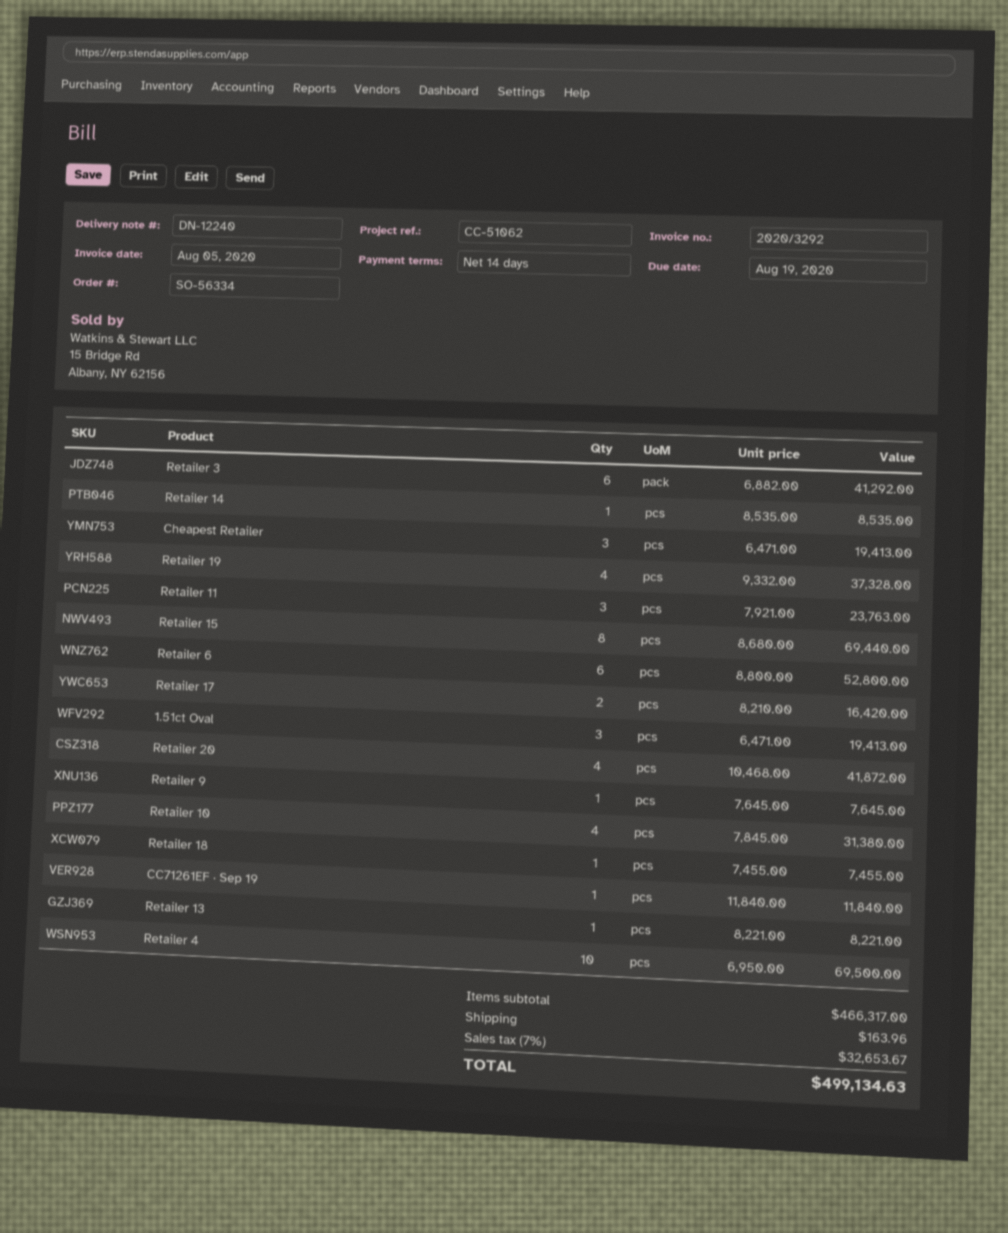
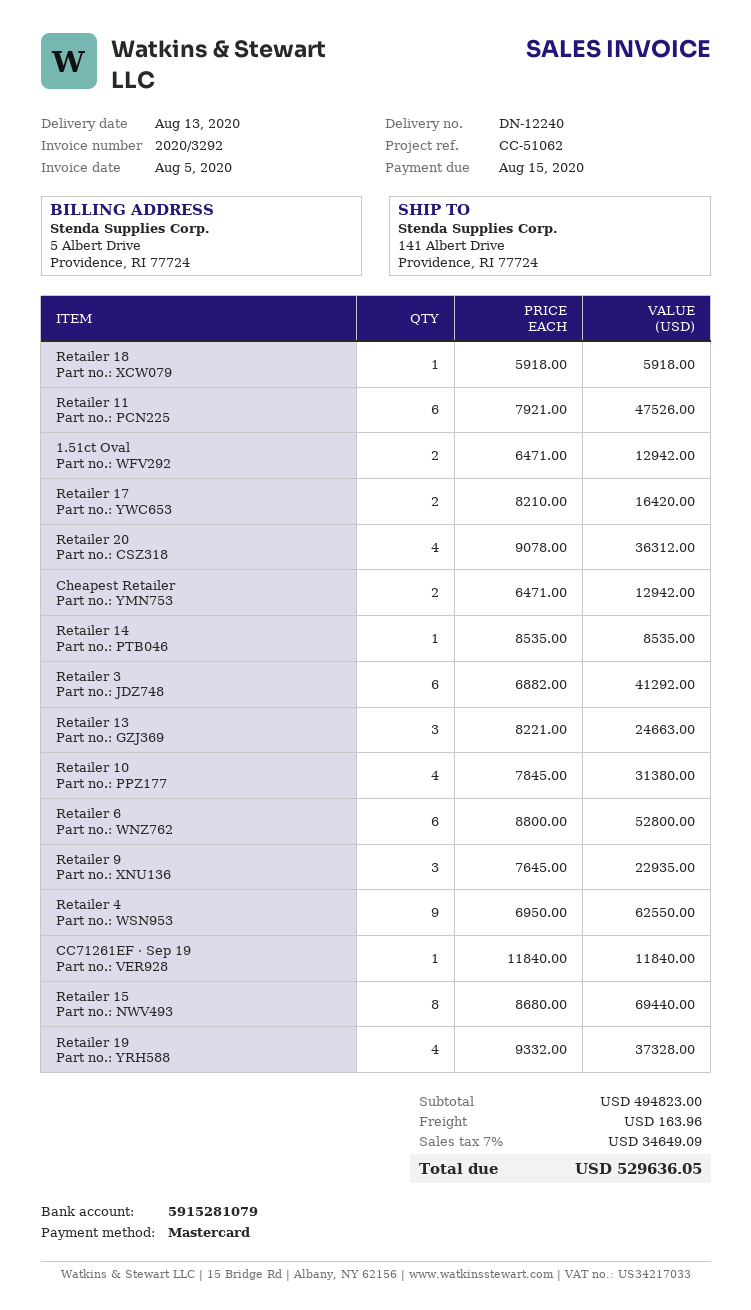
due date: 2020-08-19 -> 2020-08-15
Cheapest Retailer: 3 x 6471.00 = 19413.00 -> 2 x 6471.00 = 12942.00
Retailer 11: 3 x 7921.00 = 23763.00 -> 6 x 7921.00 = 47526.00
1.51ct Oval: 3 x 6471.00 = 19413.00 -> 2 x 6471.00 = 12942.00
Retailer 20: 4 x 10468.00 = 41872.00 -> 4 x 9078.00 = 36312.00
Retailer 9: 1 x 7645.00 = 7645.00 -> 3 x 7645.00 = 22935.00
Retailer 18: 1 x 7455.00 = 7455.00 -> 1 x 5918.00 = 5918.00
Retailer 13: 1 x 8221.00 = 8221.00 -> 3 x 8221.00 = 24663.00
Retailer 4: 10 x 6950.00 = 69500.00 -> 9 x 6950.00 = 62550.00
subtotal: 466317.00 -> 494823.00
tax: 7% = 32653.67 -> 7% = 34649.09
total: 499134.63 -> 529636.05

